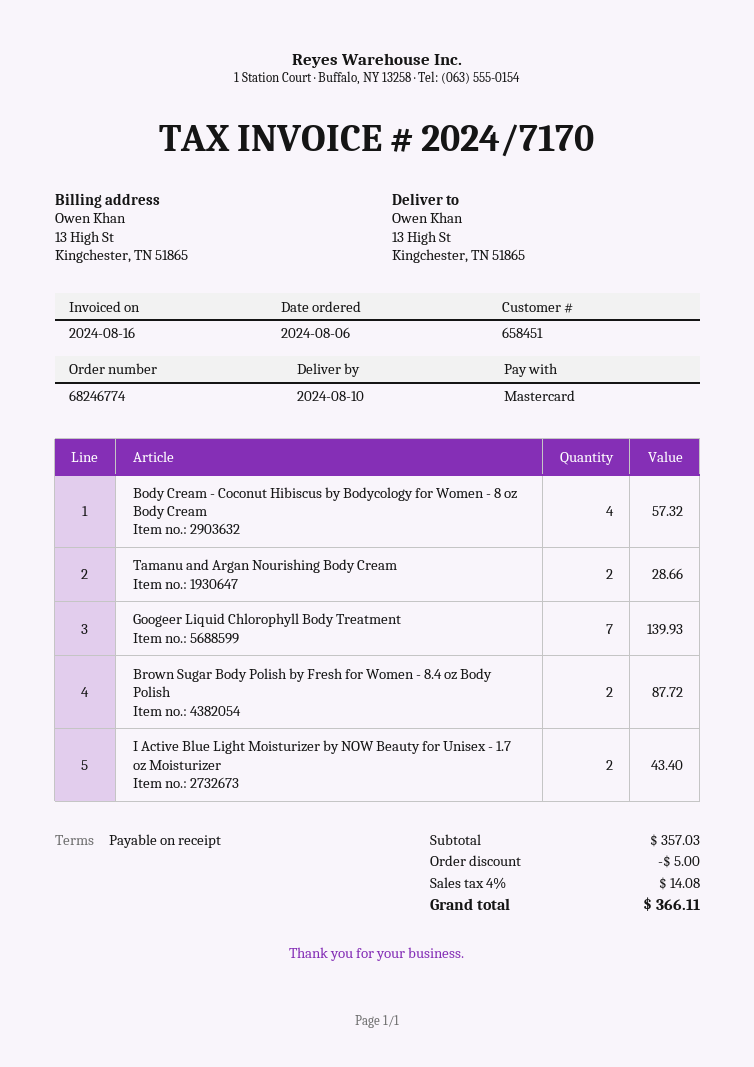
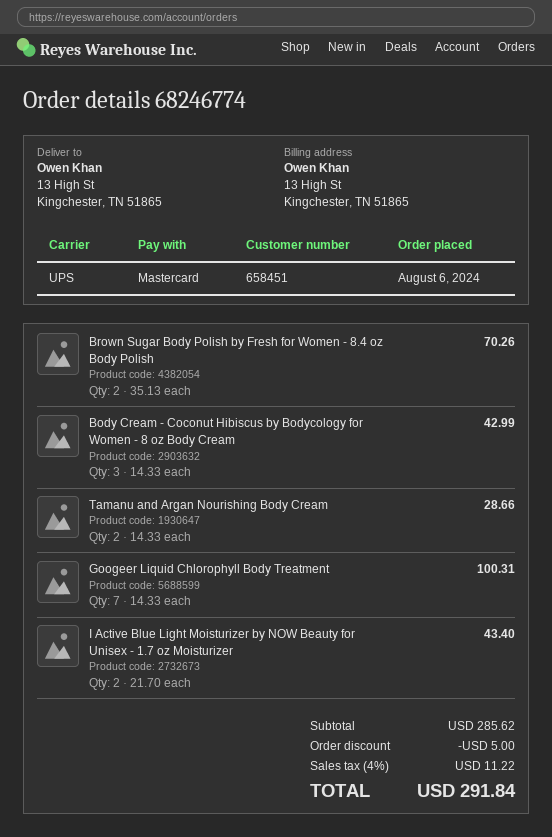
Body Cream - Coconut Hibiscus by Bodycology for Women - 8 oz Body Cream: 4 for 57.32 -> 3 for 42.99
Googeer Liquid Chlorophyll Body Treatment: 7 for 139.93 -> 7 for 100.31
Brown Sugar Body Polish by Fresh for Women - 8.4 oz Body Polish: 2 for 87.72 -> 2 for 70.26
subtotal: 357.03 -> 285.62
tax: 4% = 14.08 -> 4% = 11.22
total: 366.11 -> 291.84

